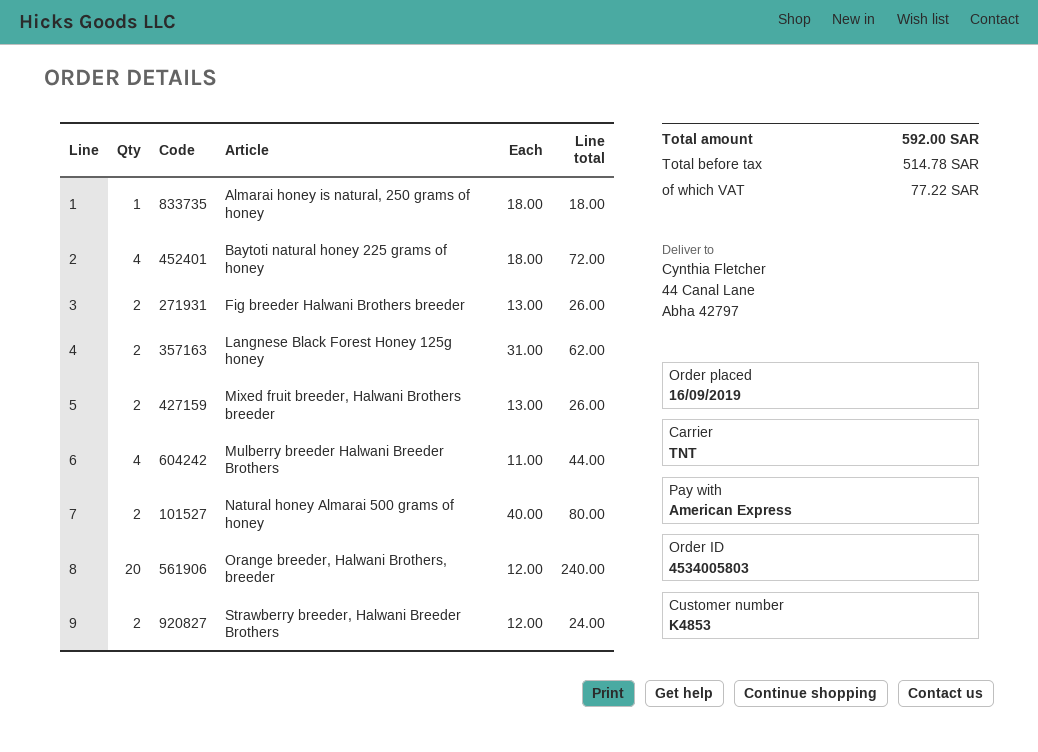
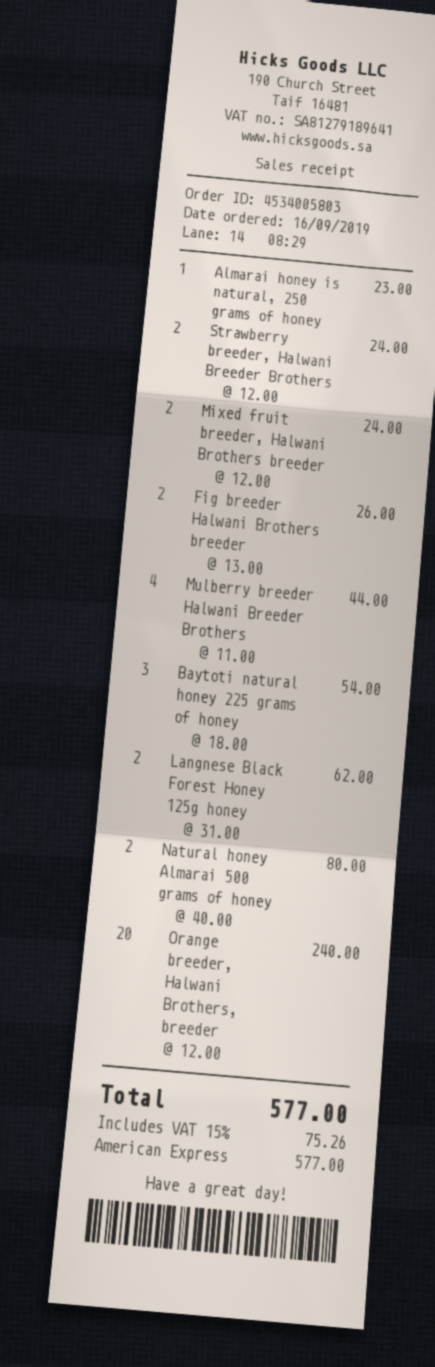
Almarai honey is natural, 250 grams of honey: 1 x 18.00 = 18.00 -> 1 x 23.00 = 23.00
Baytoti natural honey 225 grams of honey: 4 x 18.00 = 72.00 -> 3 x 18.00 = 54.00
Mixed fruit breeder, Halwani Brothers breeder: 2 x 13.00 = 26.00 -> 2 x 12.00 = 24.00
tax: 77.22 -> 75.26
total: 592.00 -> 577.00

